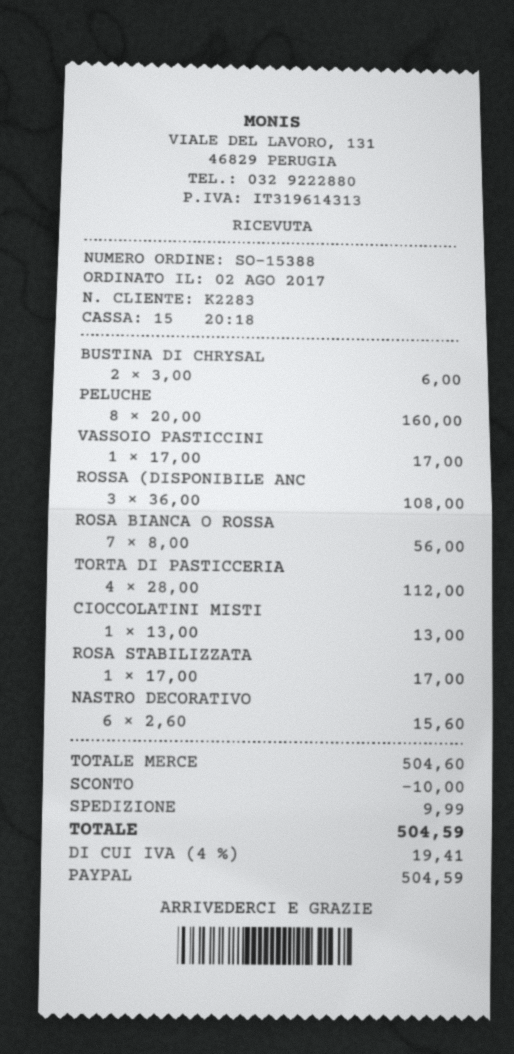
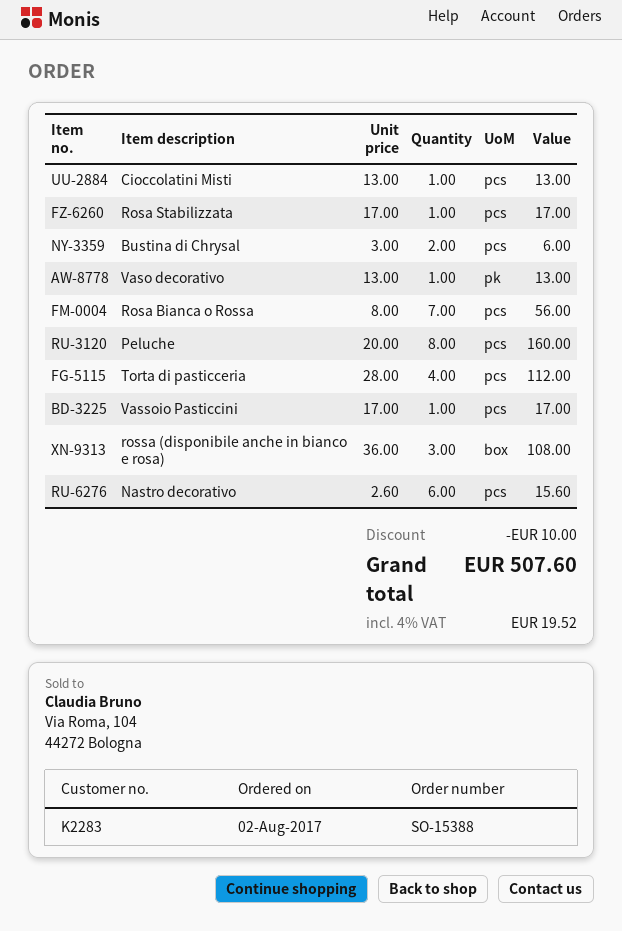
Vaso decorativo: none -> 1 x 13.00 = 13.00
shipping: 9.99 -> none
tax: 4% = 19.41 -> 4% = 19.52
total: 504.59 -> 507.60

